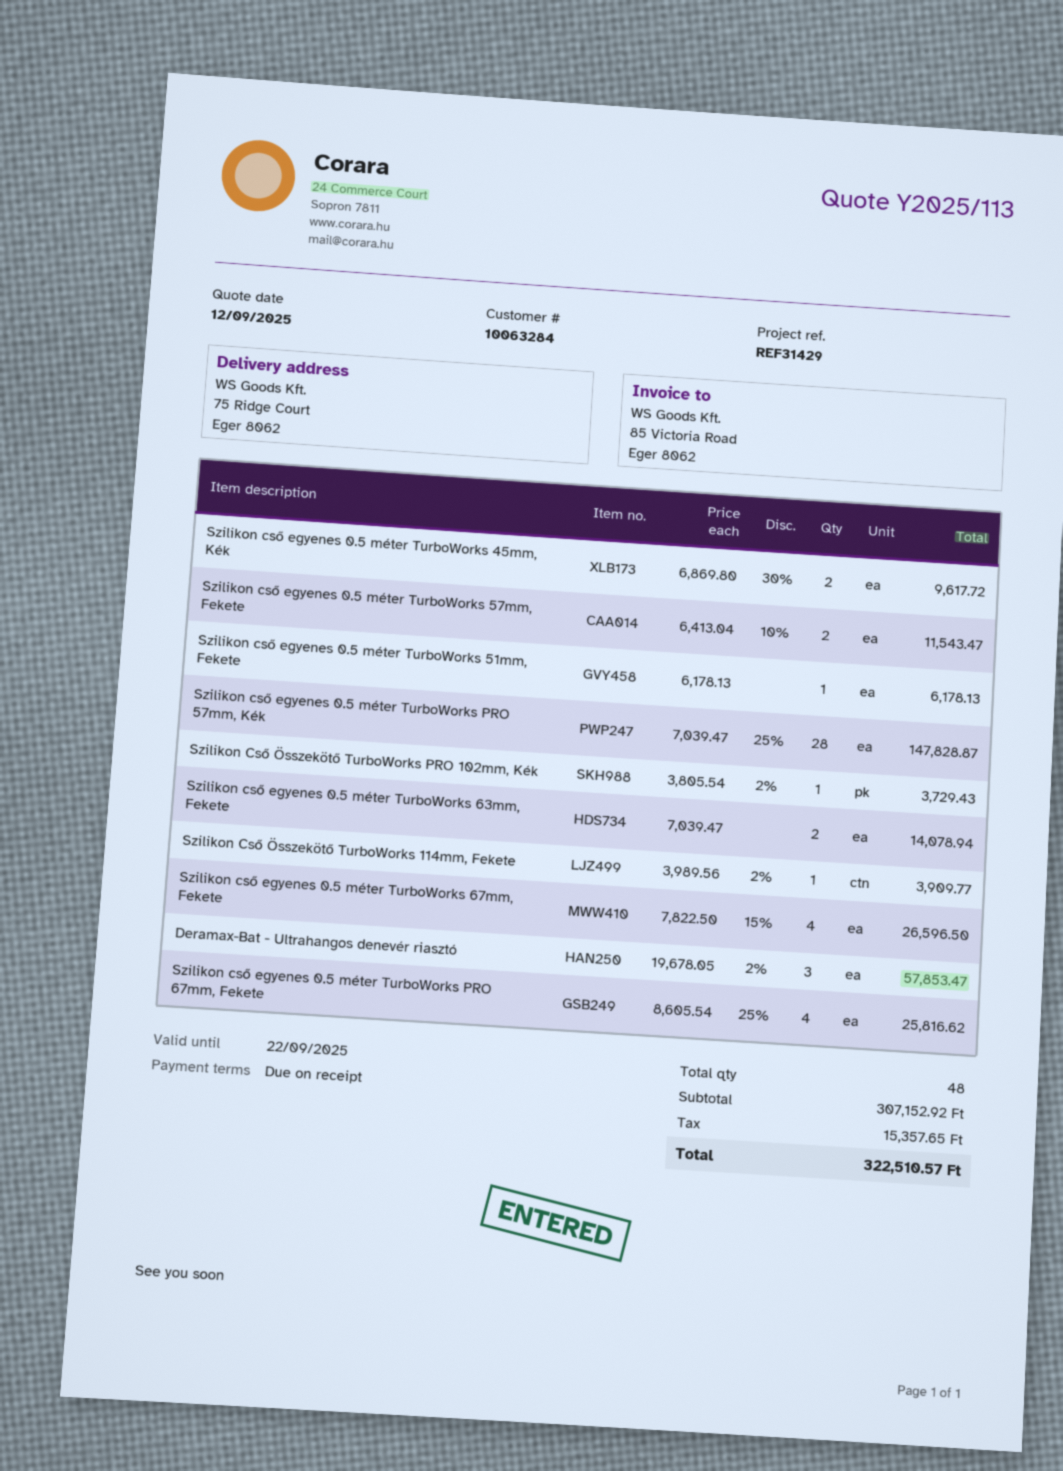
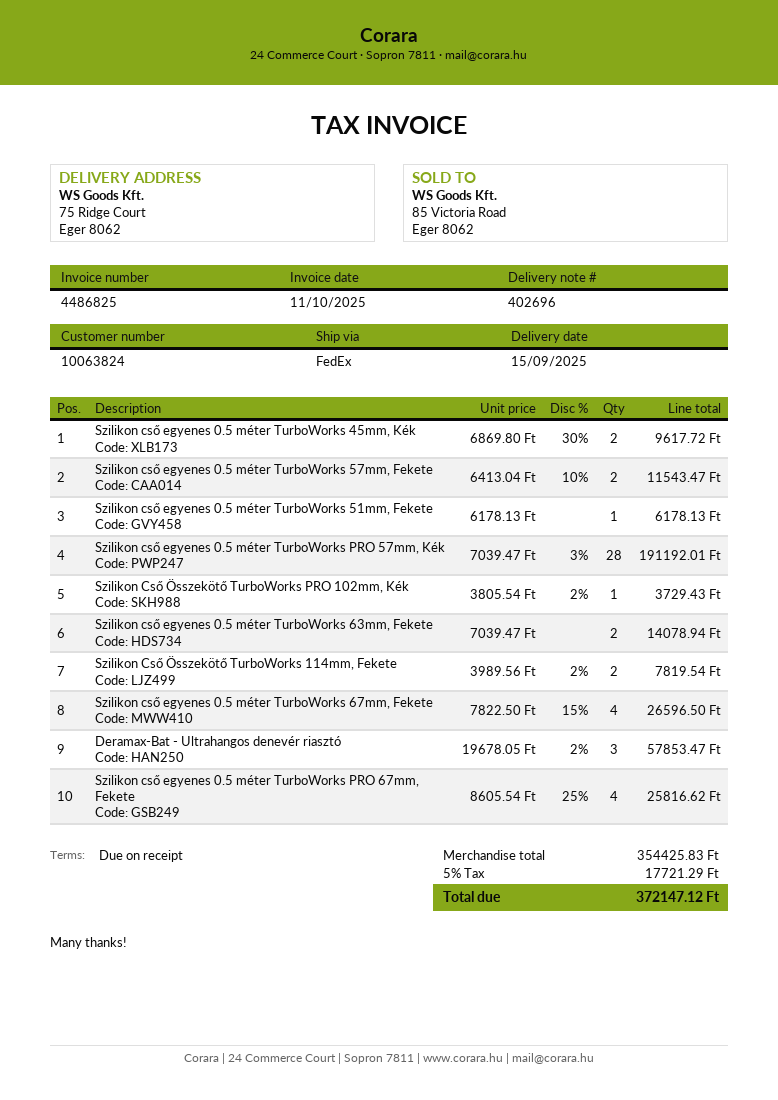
customer number: 10063284 -> 10063824
Szilikon cső egyenes 0.5 méter TurboWorks PRO 57mm, Kék: 28 x 7039.47 - 25% = 147828.87 -> 28 x 7039.47 - 3% = 191192.01
Szilikon Cső Összekötő TurboWorks 114mm, Fekete: 1 x 3989.56 - 2% = 3909.77 -> 2 x 3989.56 - 2% = 7819.54
subtotal: 307152.92 -> 354425.83
tax: 15357.65 -> 17721.29
total: 322510.57 -> 372147.12

